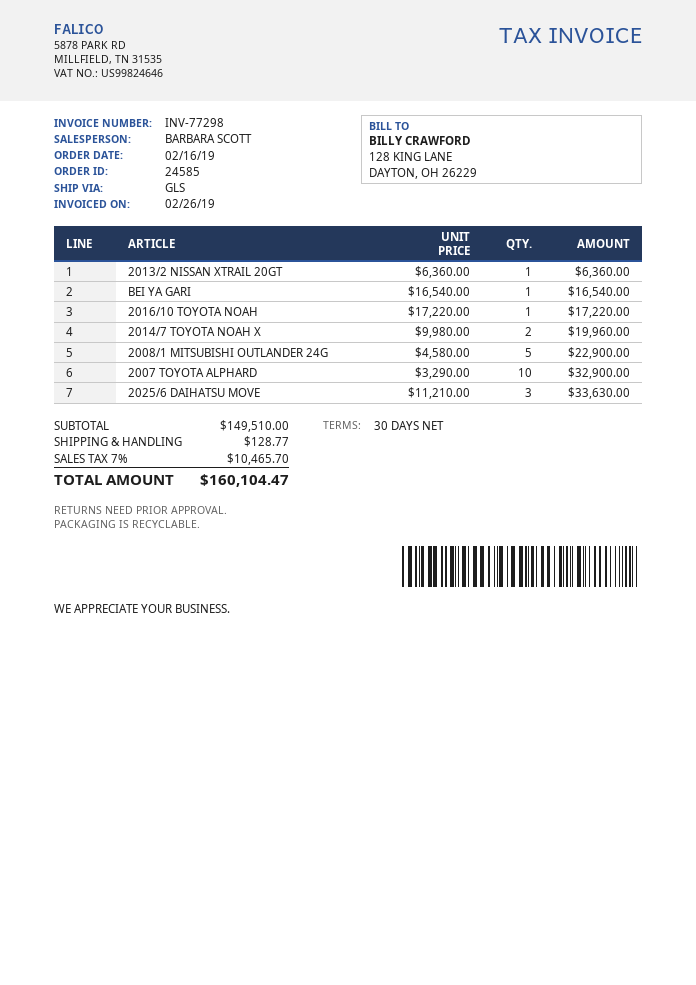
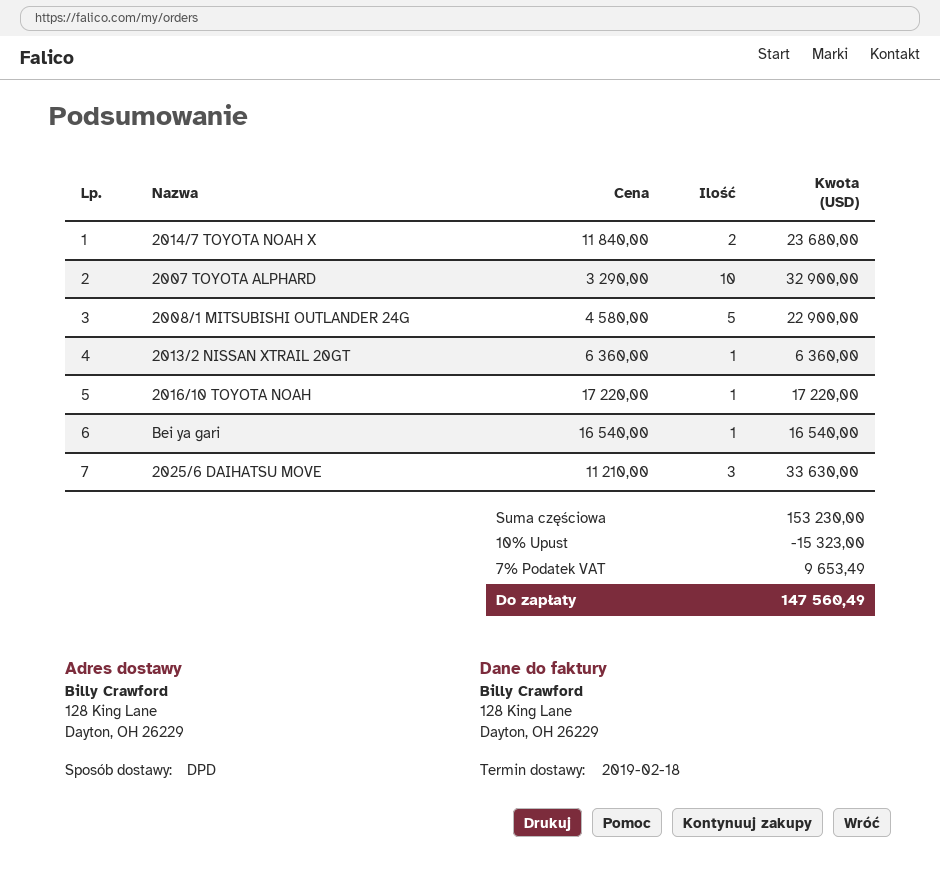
shipping method: GLS -> DPD
2014/7 TOYOTA NOAH X: 2 x 9980.00 = 19960.00 -> 2 x 11840.00 = 23680.00
subtotal: 149510.00 -> 153230.00
discount: none -> 10% = 15323.00
shipping: 128.77 -> none
tax: 7% = 10465.70 -> 7% = 9653.49
total: 160104.47 -> 147560.49

